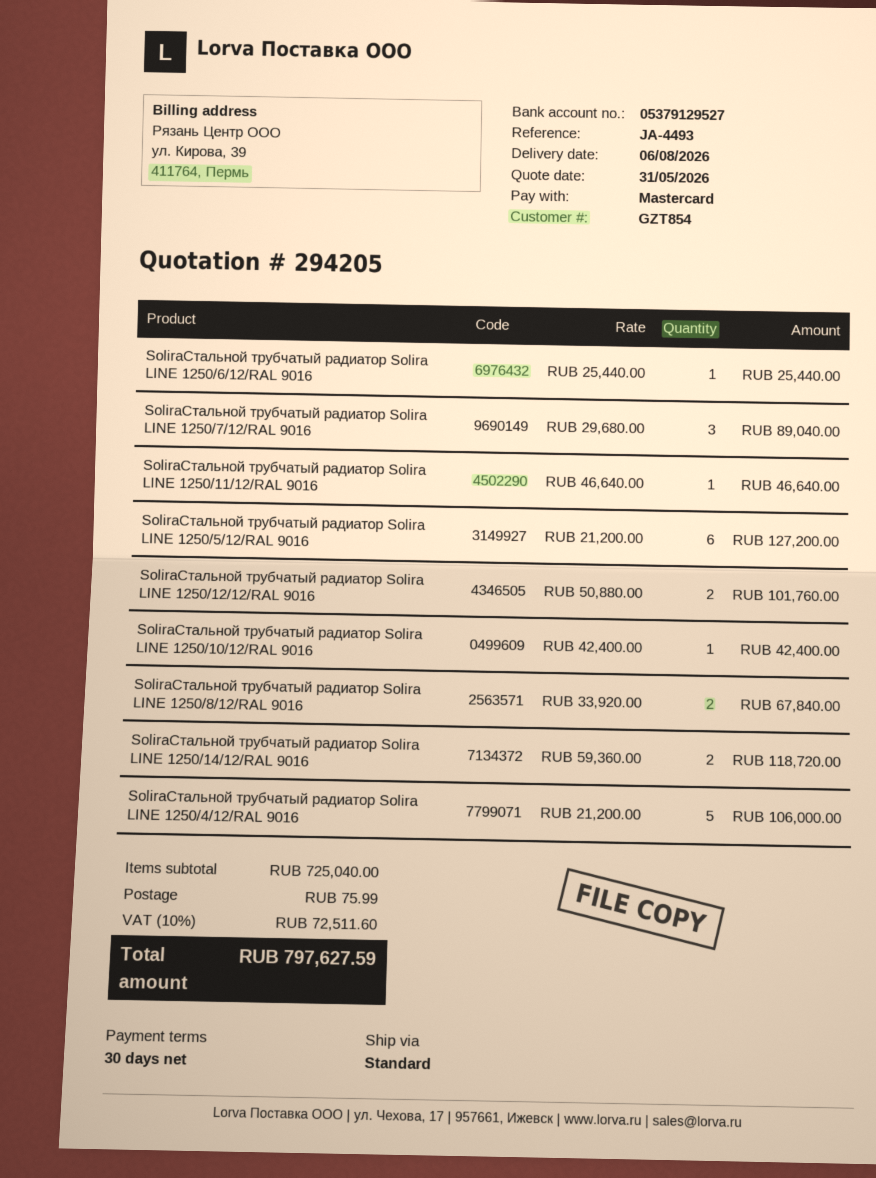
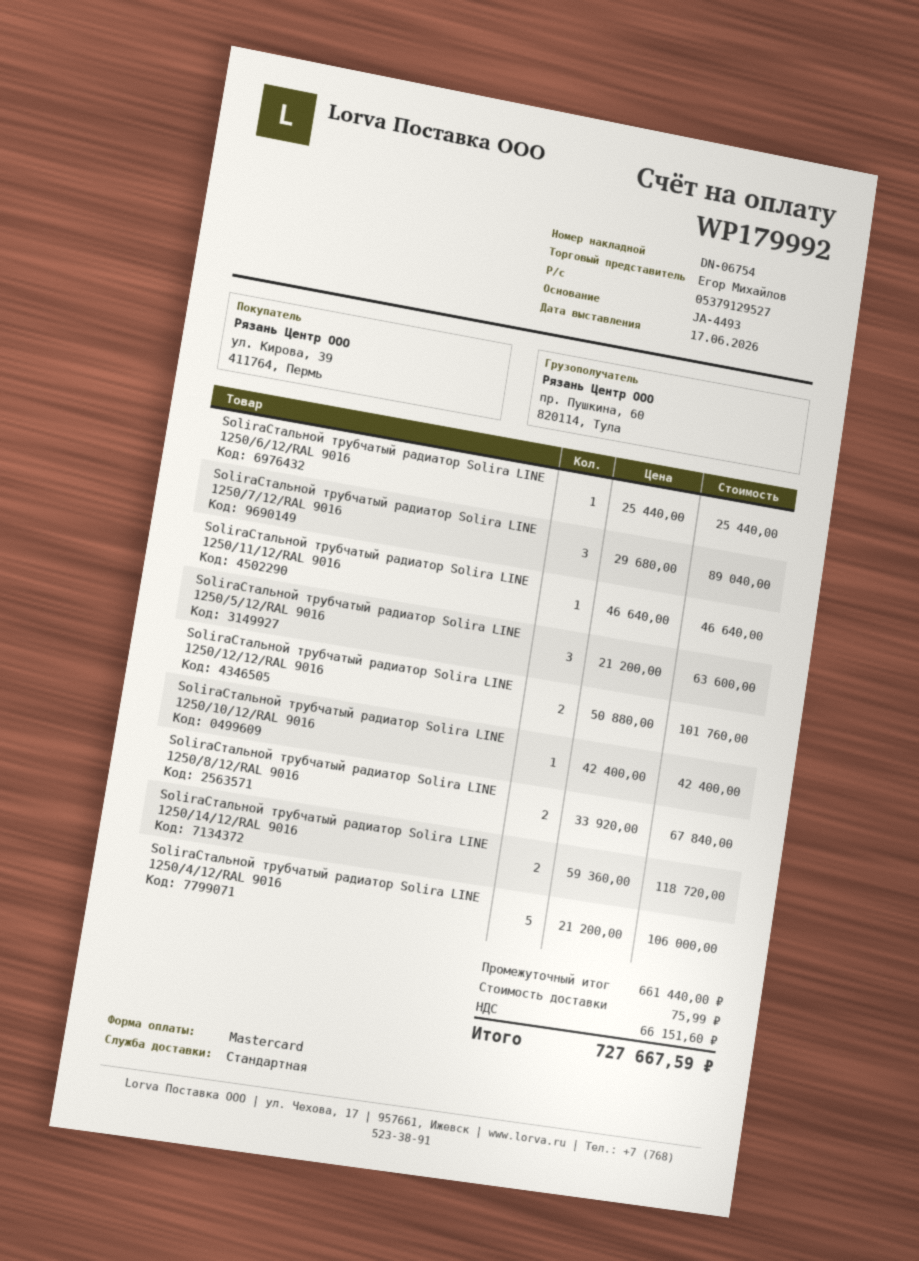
SoliraСтальной трубчатый радиатор Solira LINE 1250/5/12/RAL 9016: 6 x 21200.00 = 127200.00 -> 3 x 21200.00 = 63600.00
subtotal: 725040.00 -> 661440.00
tax: 72511.60 -> 66151.60
total: 797627.59 -> 727667.59

